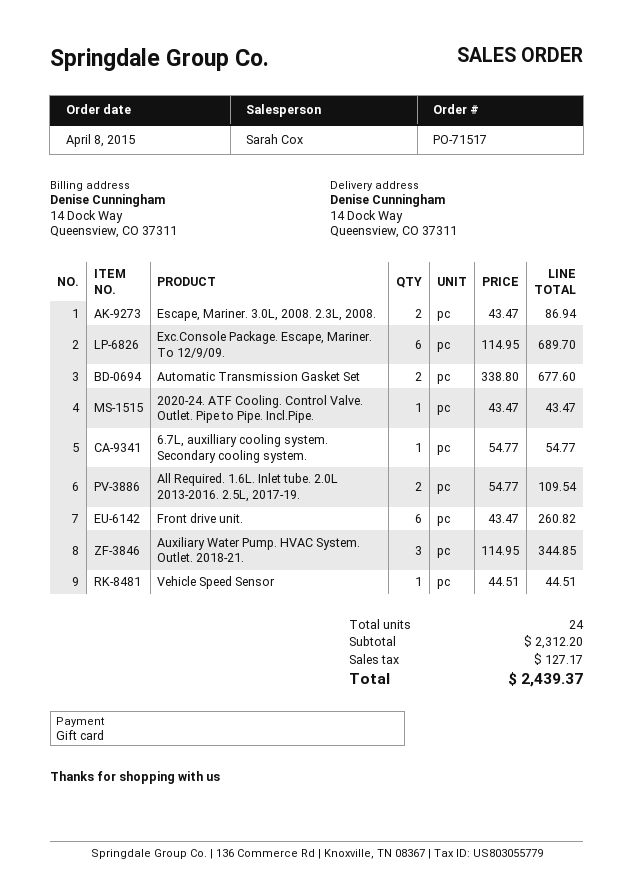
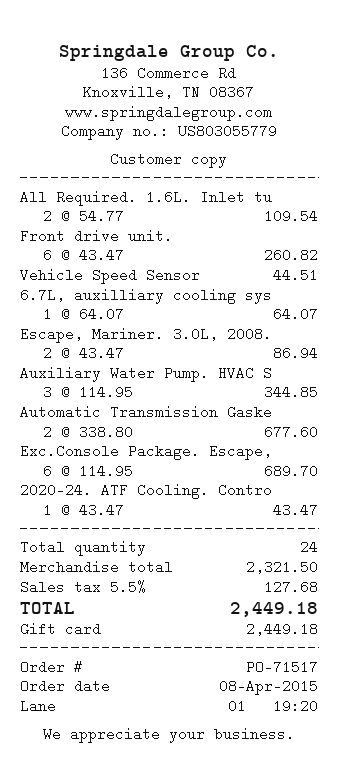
6.7L, auxilliary cooling system. Secondary cooling system.: 1 x 54.77 = 54.77 -> 1 x 64.07 = 64.07
subtotal: 2312.20 -> 2321.50
tax: 127.17 -> 127.68
total: 2439.37 -> 2449.18

